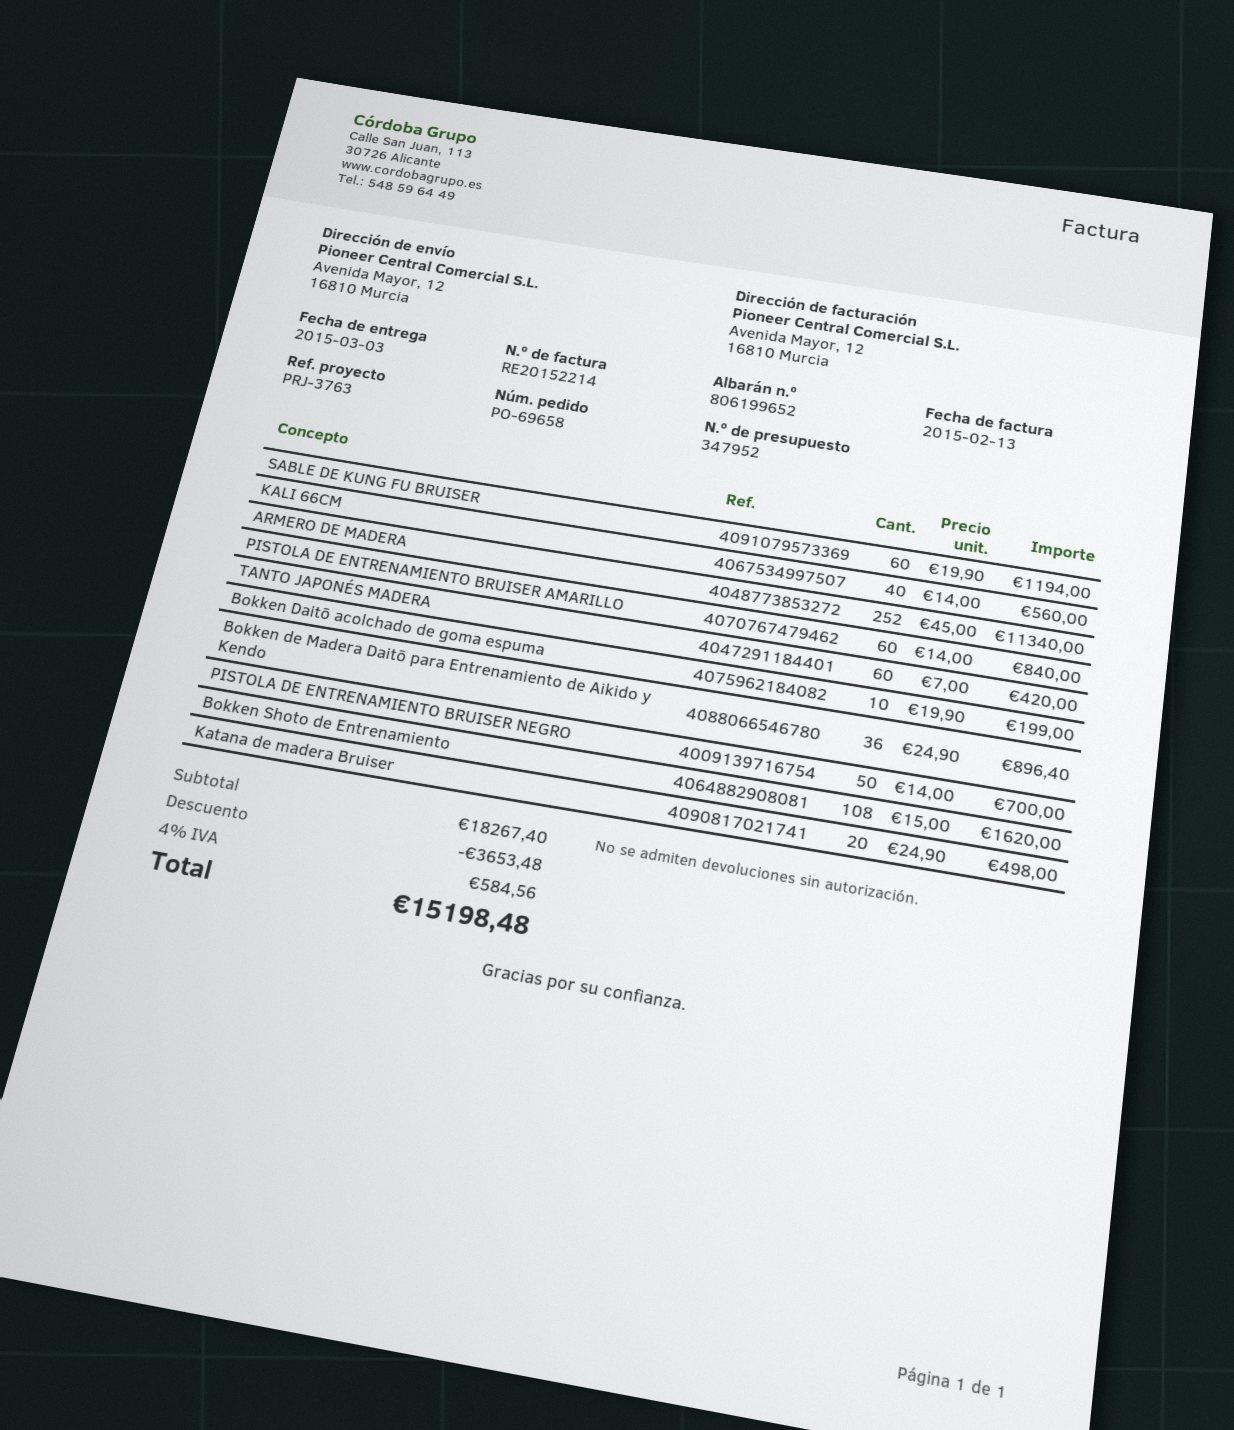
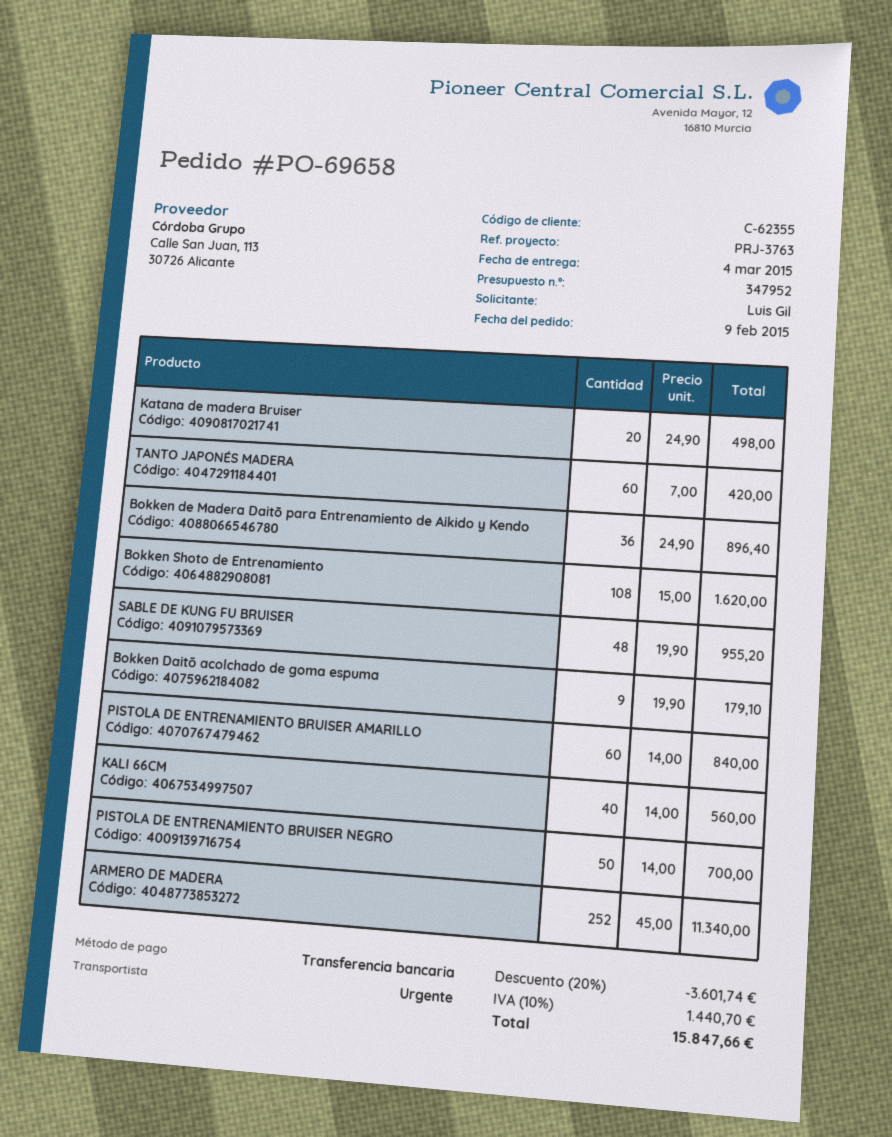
delivery date: 2015-03-03 -> 2015-03-04
SABLE DE KUNG FU BRUISER: 60 x 19.90 = 1194.00 -> 48 x 19.90 = 955.20
Bokken Daitō acolchado de goma espuma: 10 x 19.90 = 199.00 -> 9 x 19.90 = 179.10
discount: 3653.48 -> 3601.74
tax: 4% = 584.56 -> 10% = 1440.70
total: 15198.48 -> 15847.66

